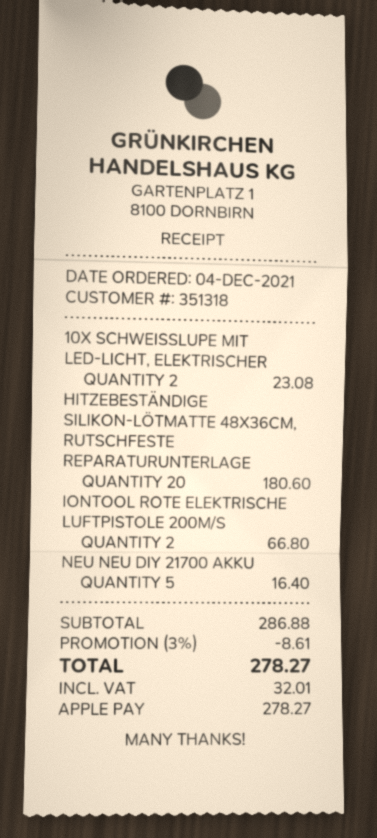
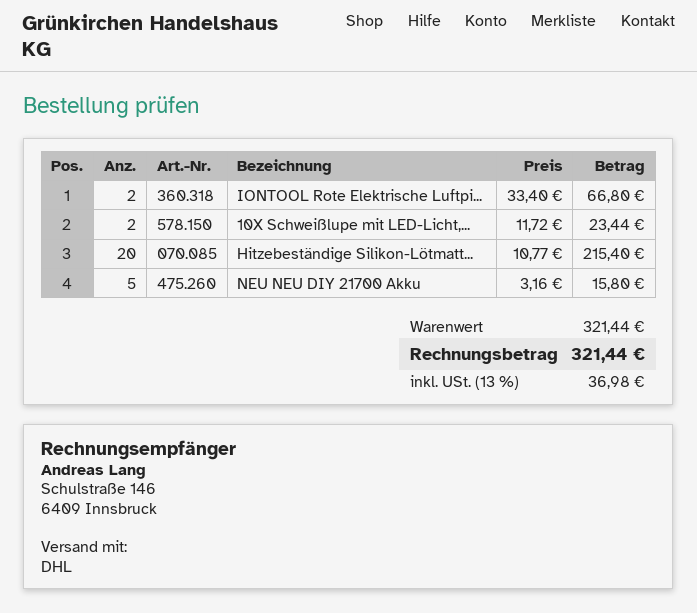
10X SCHWEISSLUPE MIT LED-LICHT, ELEKTRISCHER: 2 for 23.08 -> 2 for 23.44
HITZEBESTÄNDIGE SILIKON-LÖTMATTE 48X36CM, RUTSCHFESTE REPARATURUNTERLAGE: 20 for 180.60 -> 20 for 215.40
NEU NEU DIY 21700 AKKU: 5 for 16.40 -> 5 for 15.80
subtotal: 286.88 -> 321.44
discount: 3% = 8.61 -> none
tax: 32.01 -> 36.98
total: 278.27 -> 321.44

